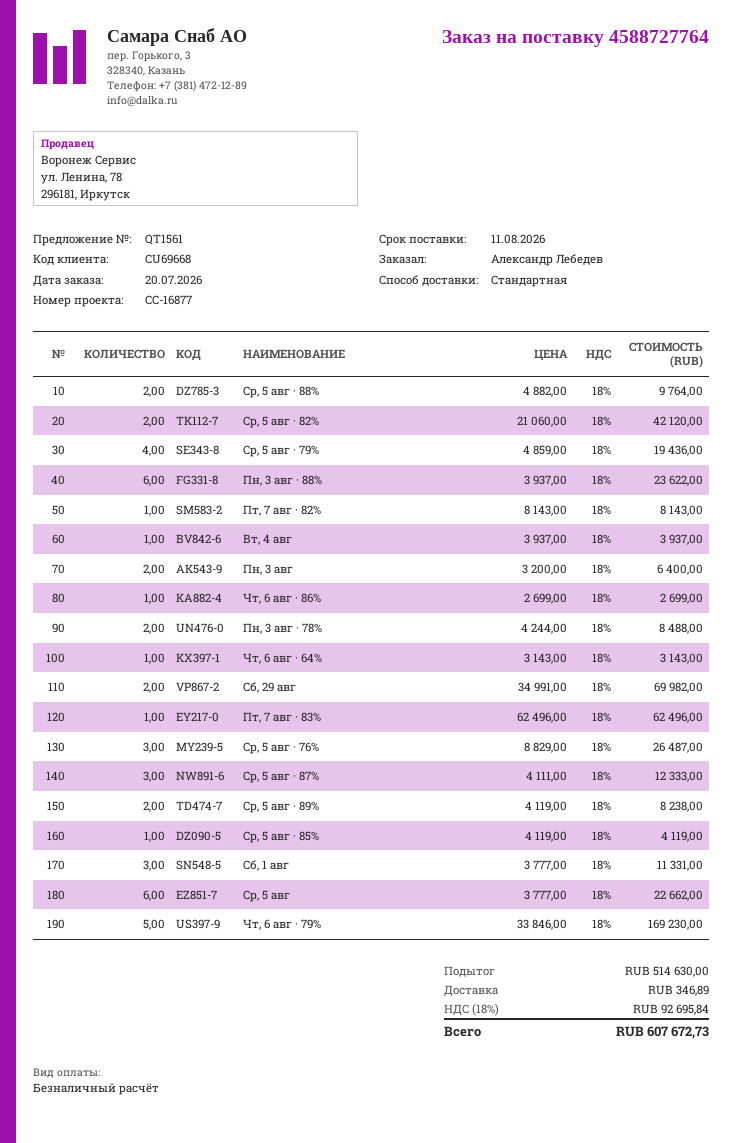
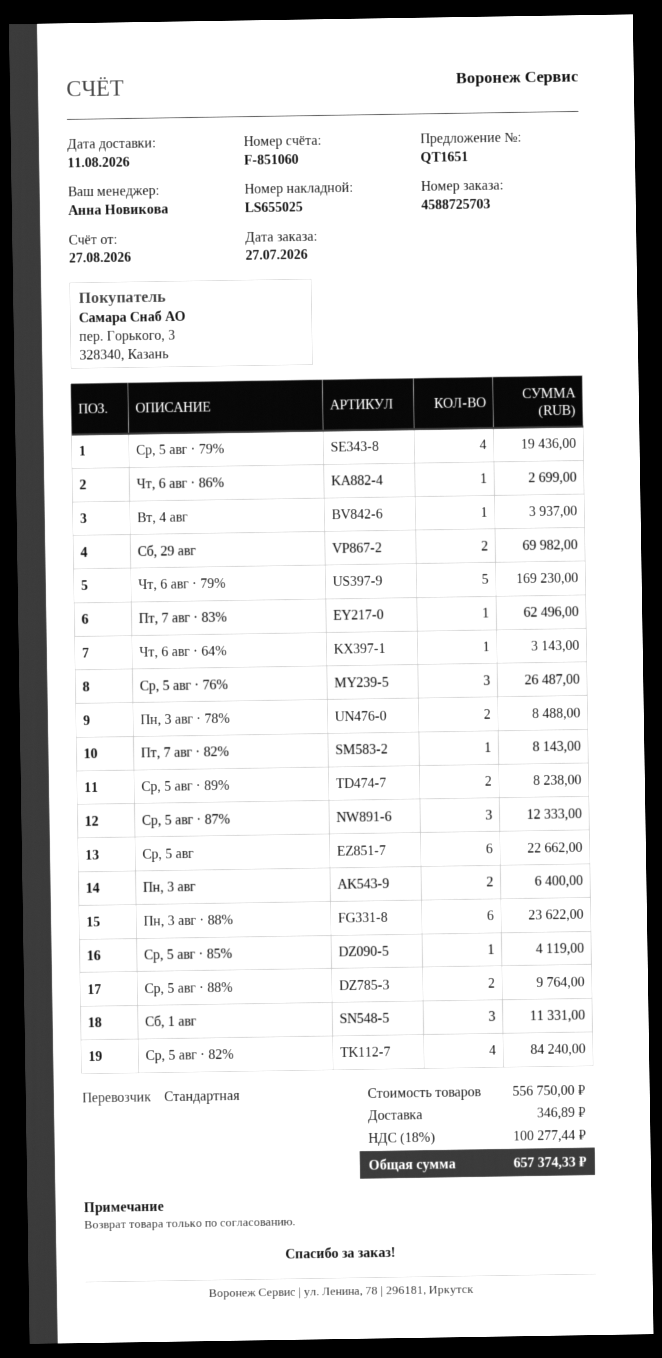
quote number: QT1561 -> QT1651
order number: 4588727764 -> 4588725703
order date: 2026-07-20 -> 2026-07-27
Ср, 5 авг · 82%: 2 for 42120.00 -> 4 for 84240.00
subtotal: 514630.00 -> 556750.00
tax: 18% = 92695.84 -> 18% = 100277.44
total: 607672.73 -> 657374.33

